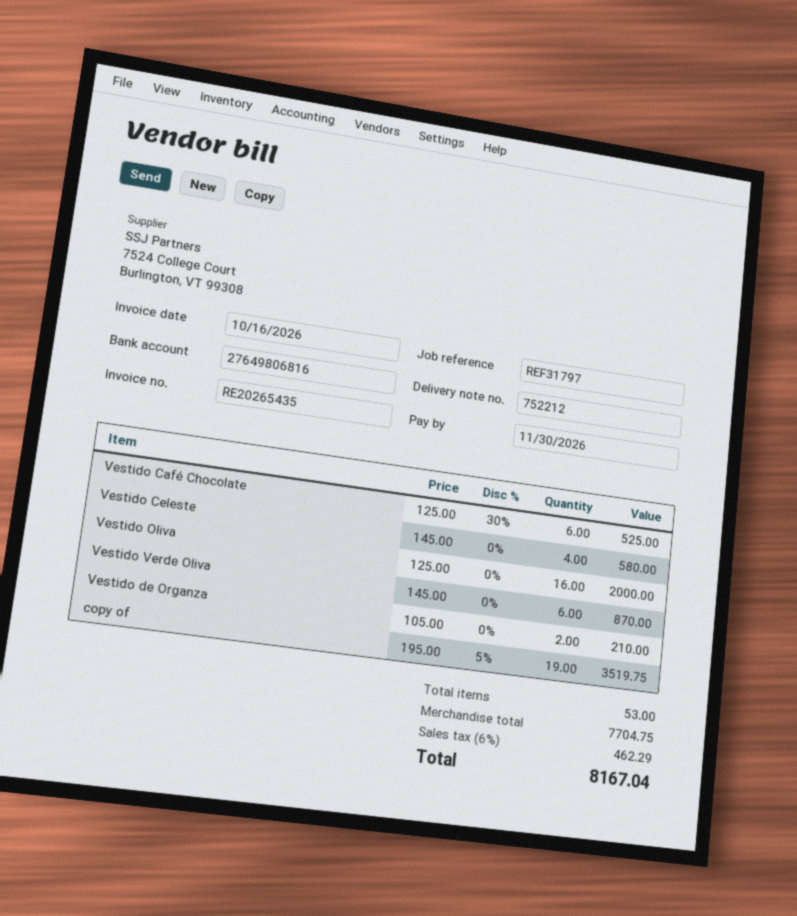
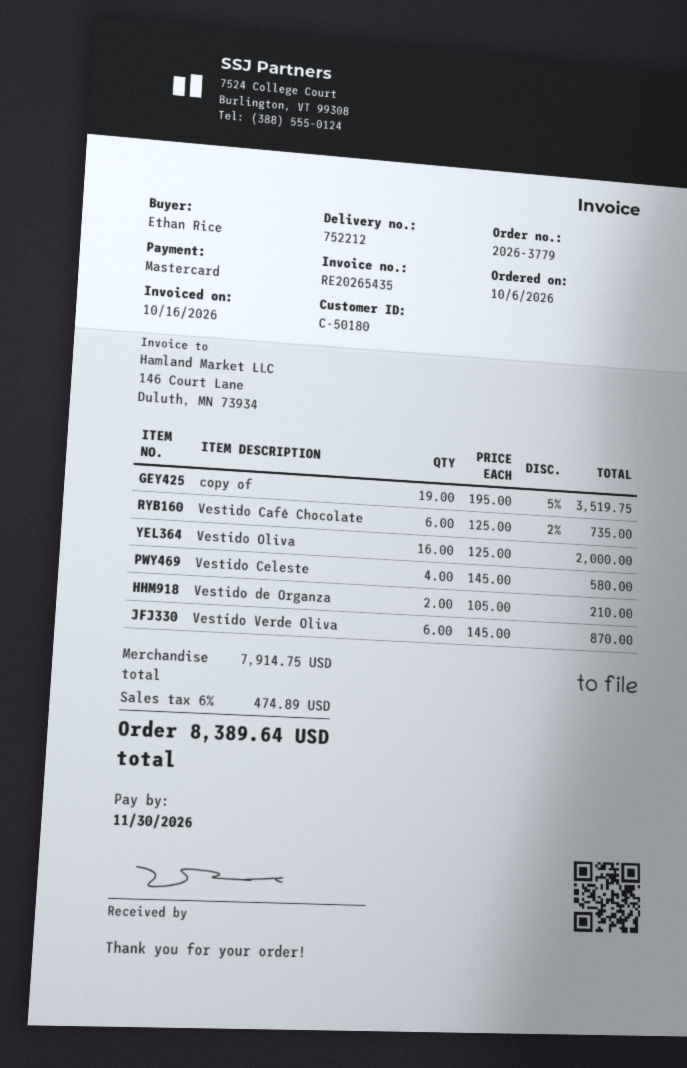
Vestido Café Chocolate: 6 x 125.00 - 30% = 525.00 -> 6 x 125.00 - 2% = 735.00
subtotal: 7704.75 -> 7914.75
tax: 6% = 462.29 -> 6% = 474.89
total: 8167.04 -> 8389.64

